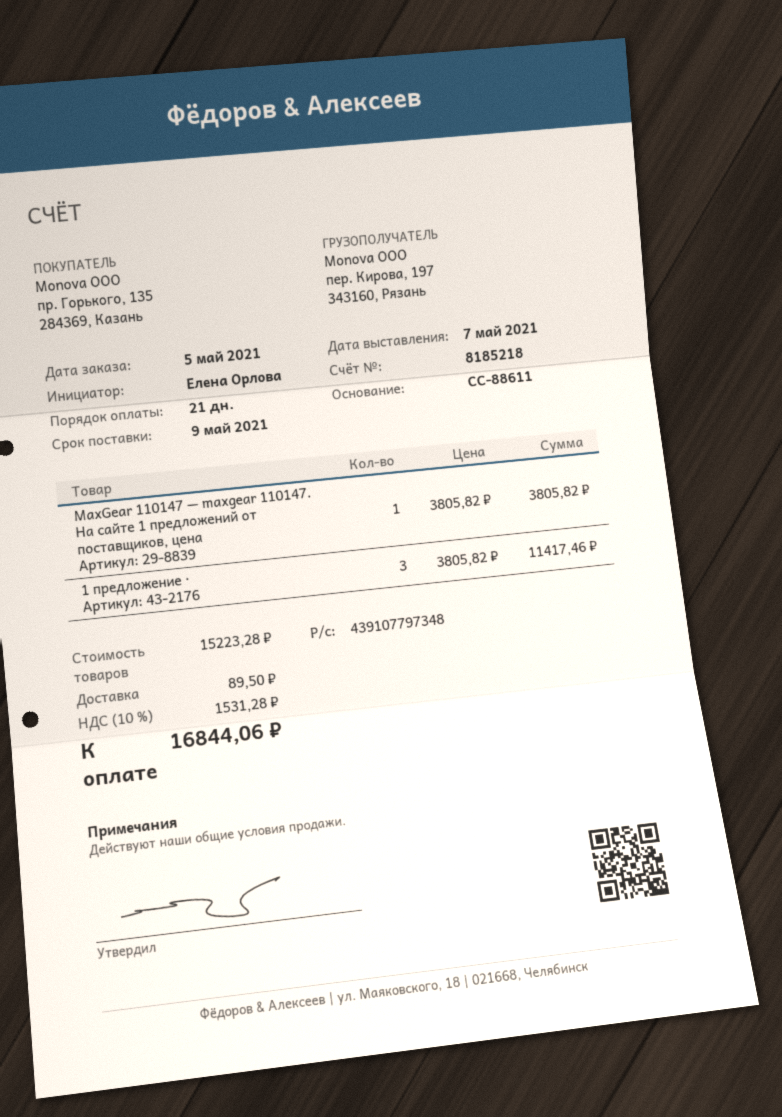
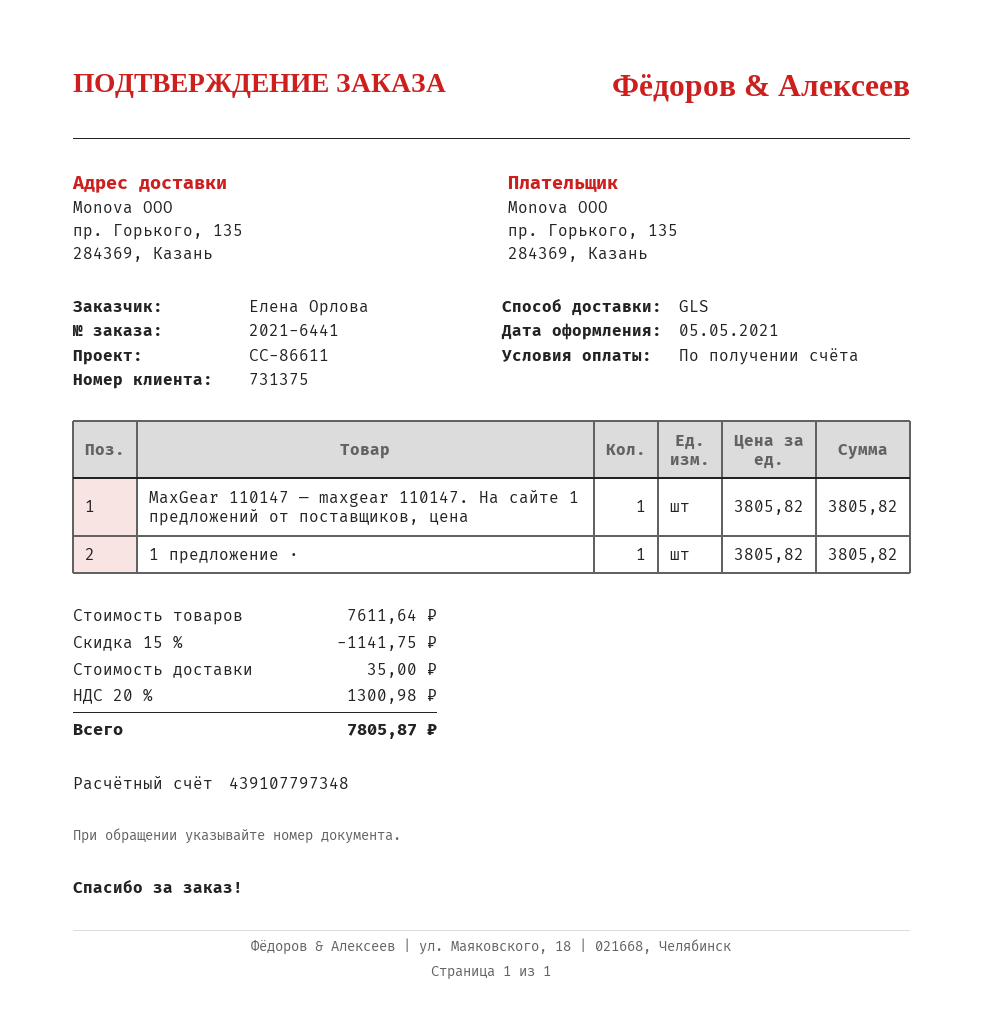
payment terms: 21 days -> on receipt
reference: CC-88611 -> CC-86611
ship to: пер. Кирова, 197, 343160, Рязань -> пр. Горького, 135, 284369, Казань
1 предложение ·: 3 x 3805.82 = 11417.46 -> 1 x 3805.82 = 3805.82
subtotal: 15223.28 -> 7611.64
discount: none -> 15% = 1141.75
shipping: 89.50 -> 35.00
tax: 10% = 1531.28 -> 20% = 1300.98
total: 16844.06 -> 7805.87

